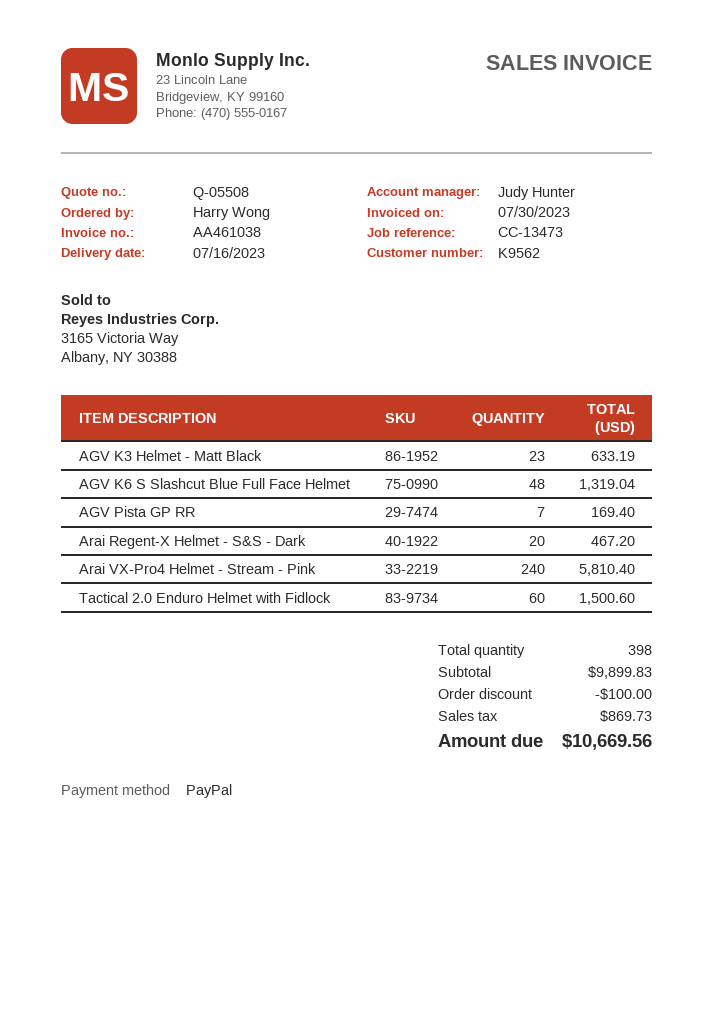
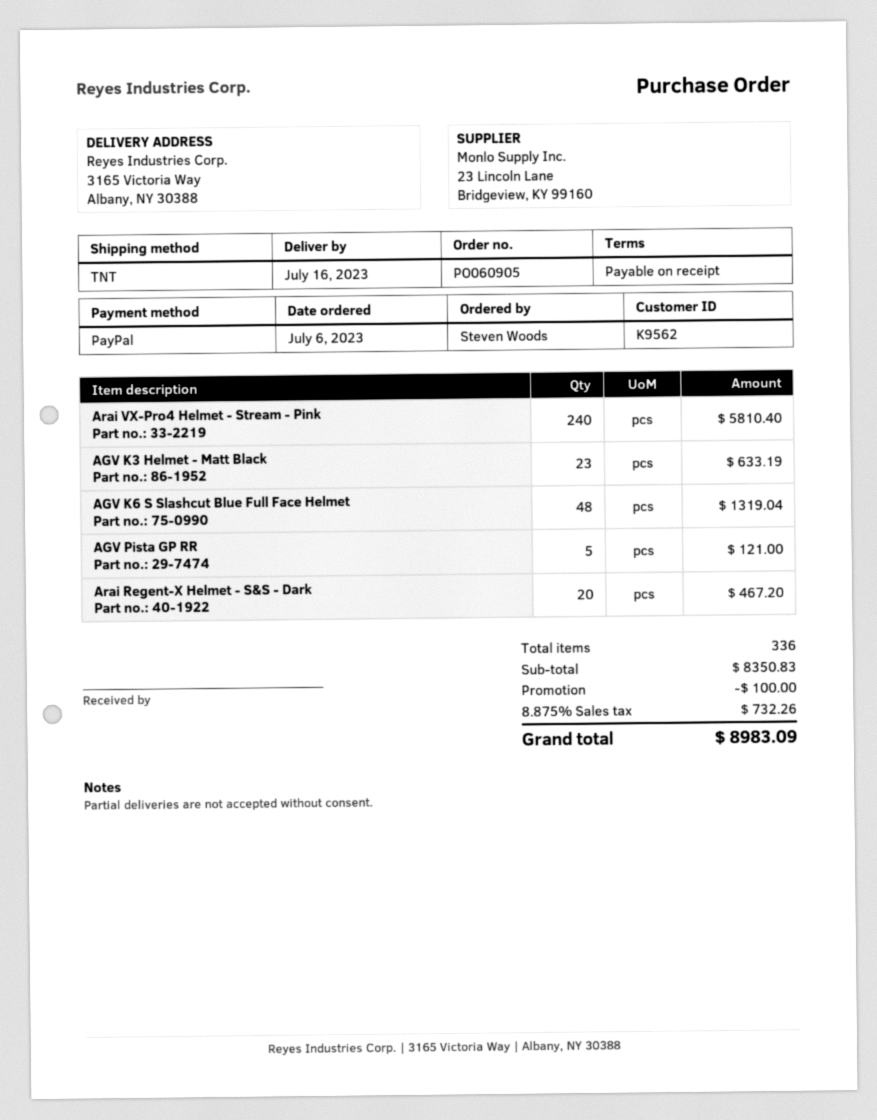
ordered by: Harry Wong -> Steven Woods
AGV Pista GP RR: 7 for 169.40 -> 5 for 121.00
Tactical 2.0 Enduro Helmet with Fidlock: 60 for 1500.60 -> none
total quantity: 398 -> 336
subtotal: 9899.83 -> 8350.83
tax: 869.73 -> 732.26
total: 10669.56 -> 8983.09

